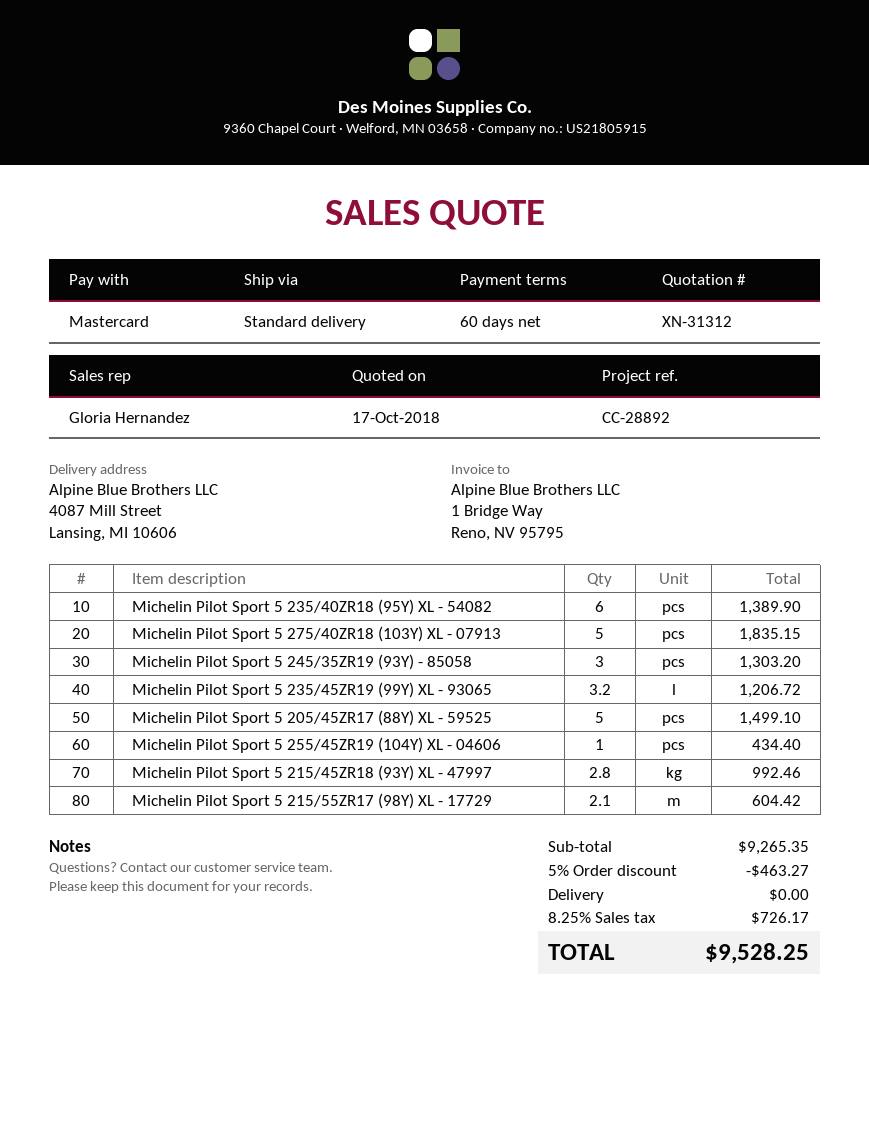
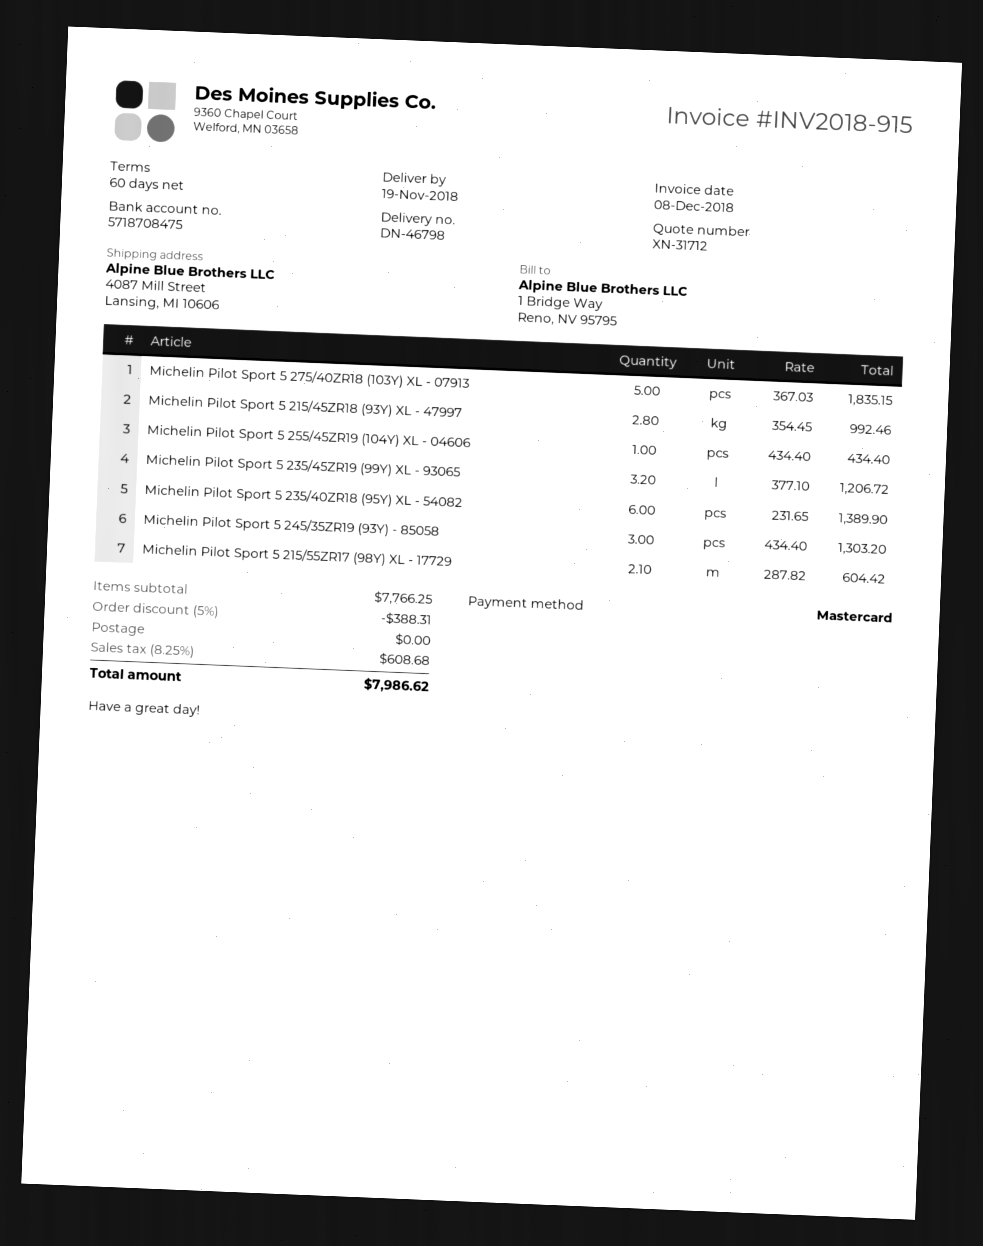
quote number: XN-31312 -> XN-31712
Michelin Pilot Sport 5 205/45ZR17 (88Y) XL - 59525: 5 for 1499.10 -> none
subtotal: 9265.35 -> 7766.25
discount: 5% = 463.27 -> 5% = 388.31
tax: 8.25% = 726.17 -> 8.25% = 608.68
total: 9528.25 -> 7986.62

